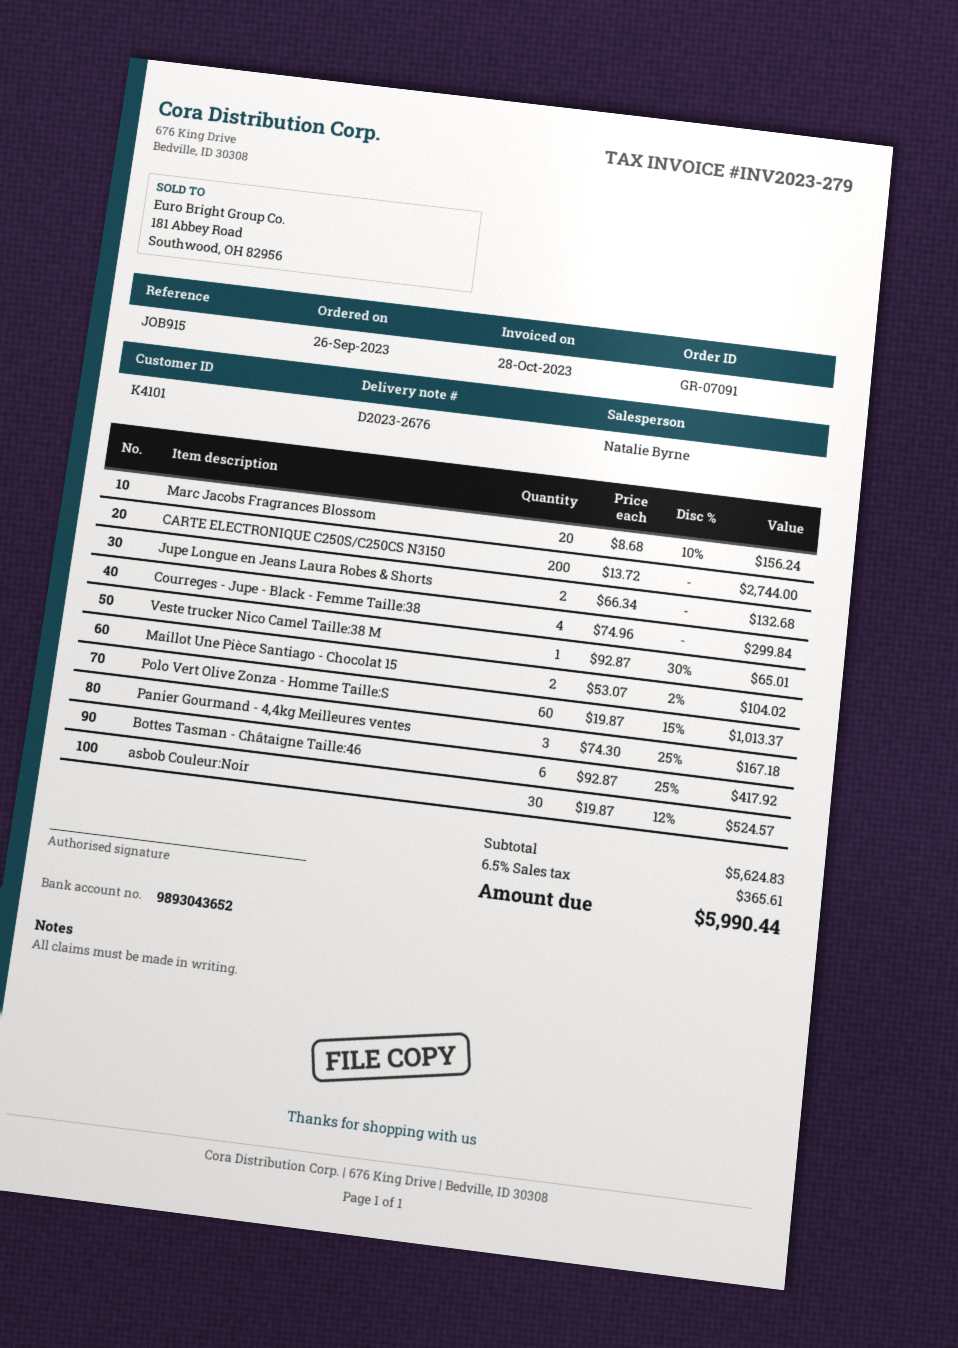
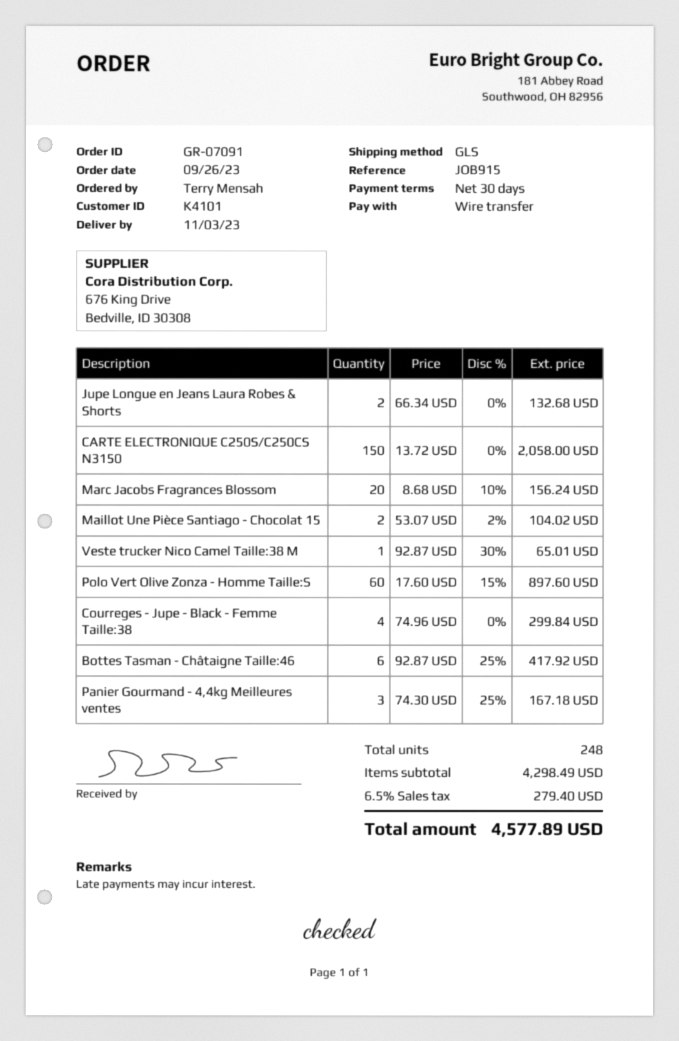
CARTE ELECTRONIQUE C250S/C250CS N3150: 200 x 13.72 = 2744.00 -> 150 x 13.72 = 2058.00
Polo Vert Olive Zonza - Homme Taille:S: 60 x 19.87 - 15% = 1013.37 -> 60 x 17.60 - 15% = 897.60
asbob Couleur:Noir: 30 x 19.87 - 12% = 524.57 -> none
subtotal: 5624.83 -> 4298.49
tax: 6.5% = 365.61 -> 6.5% = 279.40
total: 5990.44 -> 4577.89

